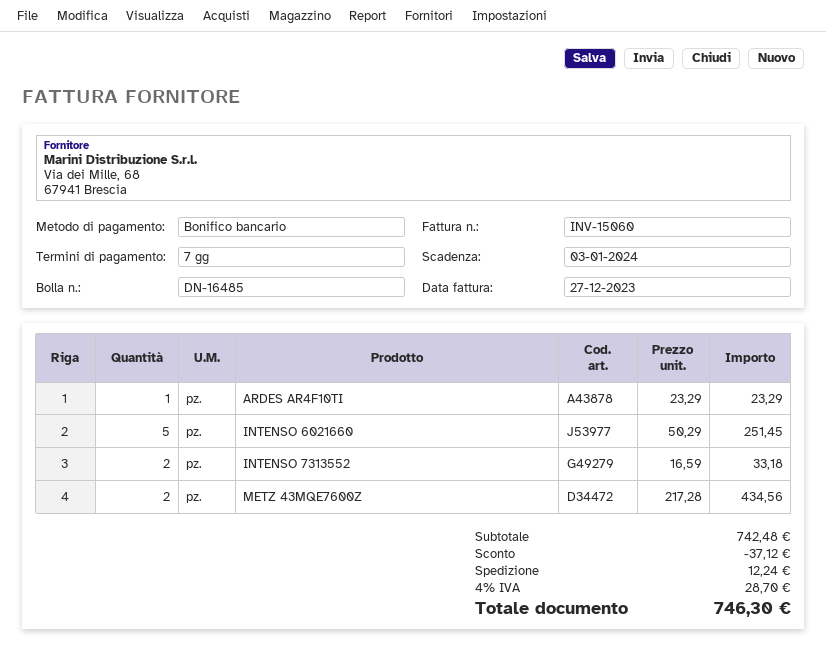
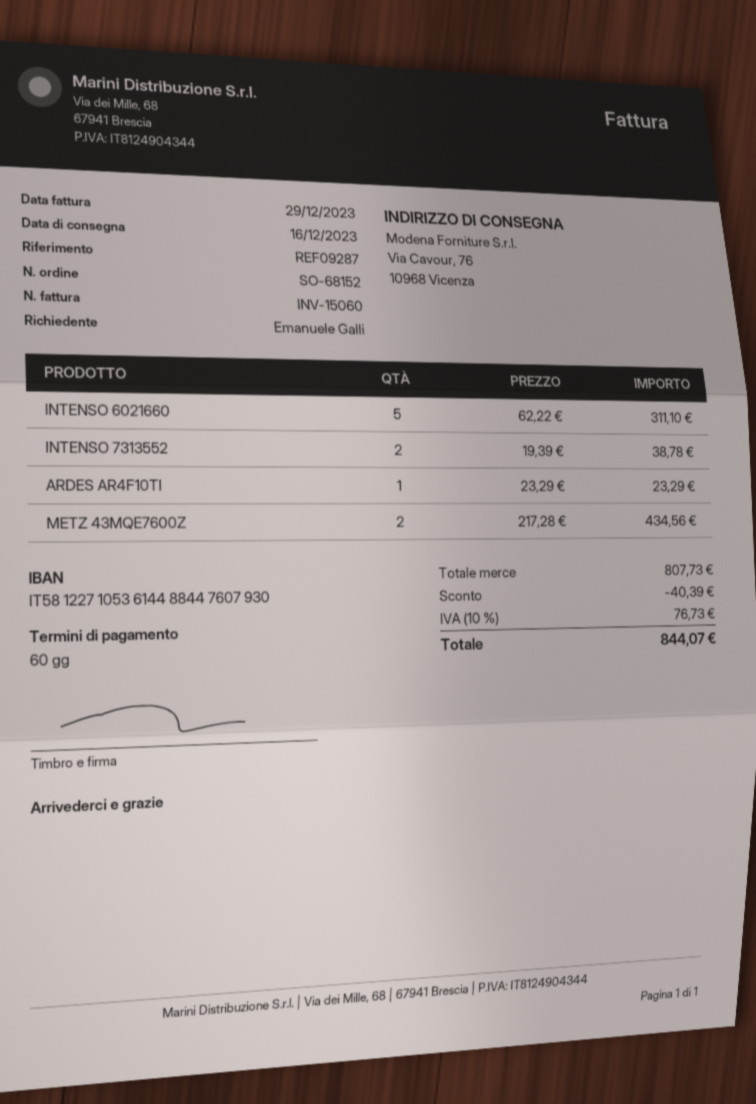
invoice date: 2023-12-27 -> 2023-12-29
payment terms: 7 days -> 60 days
INTENSO 6021660: 5 x 50.29 = 251.45 -> 5 x 62.22 = 311.10
INTENSO 7313552: 2 x 16.59 = 33.18 -> 2 x 19.39 = 38.78
subtotal: 742.48 -> 807.73
discount: 37.12 -> 40.39
shipping: 12.24 -> none
tax: 4% = 28.70 -> 10% = 76.73
total: 746.30 -> 844.07

